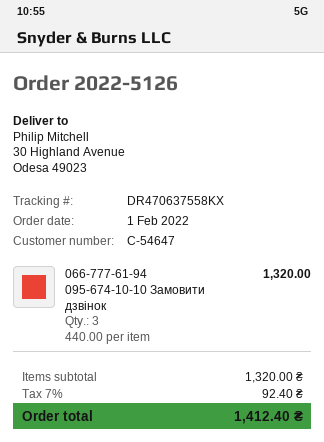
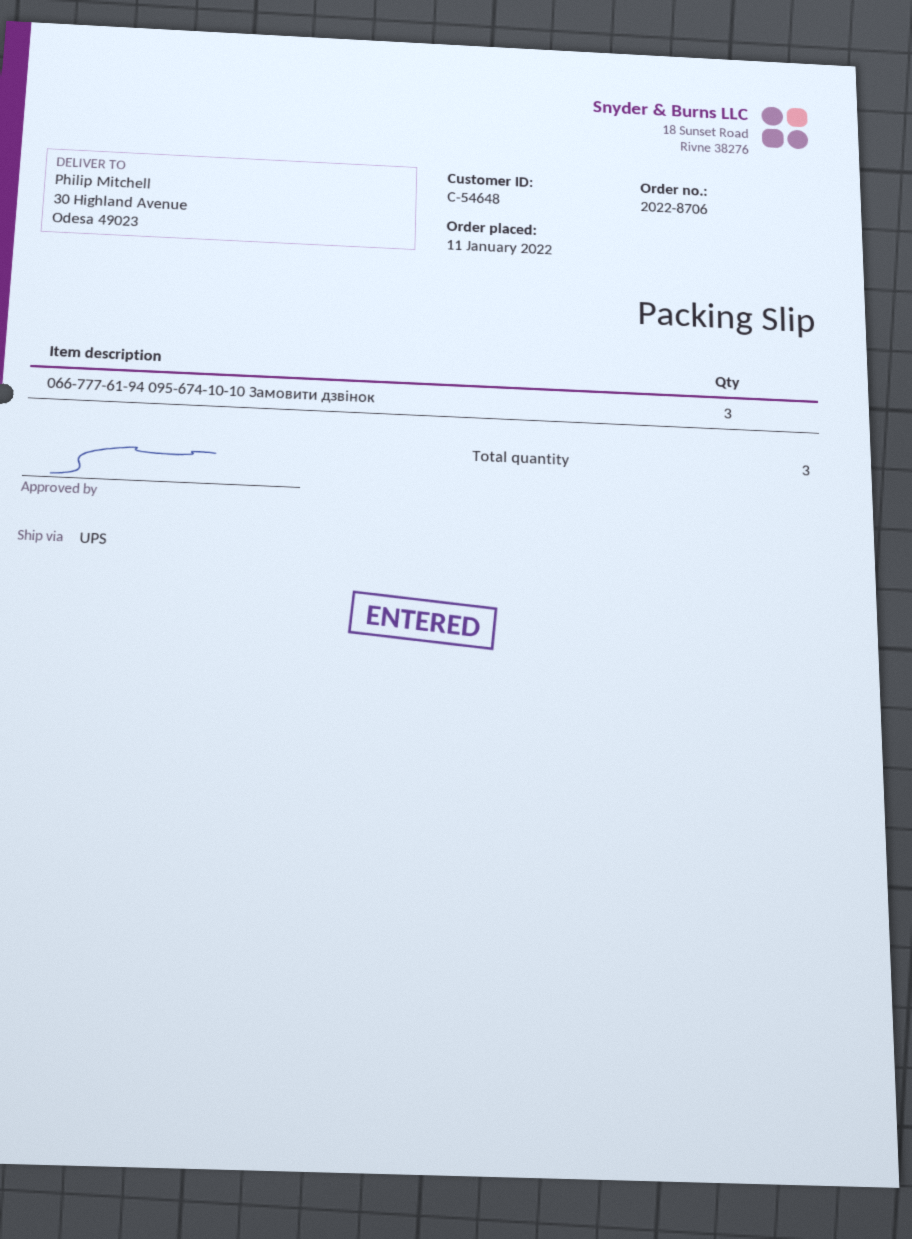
order number: 2022-5126 -> 2022-8706
order date: 2022-02-01 -> 2022-01-11
customer number: C-54647 -> C-54648

